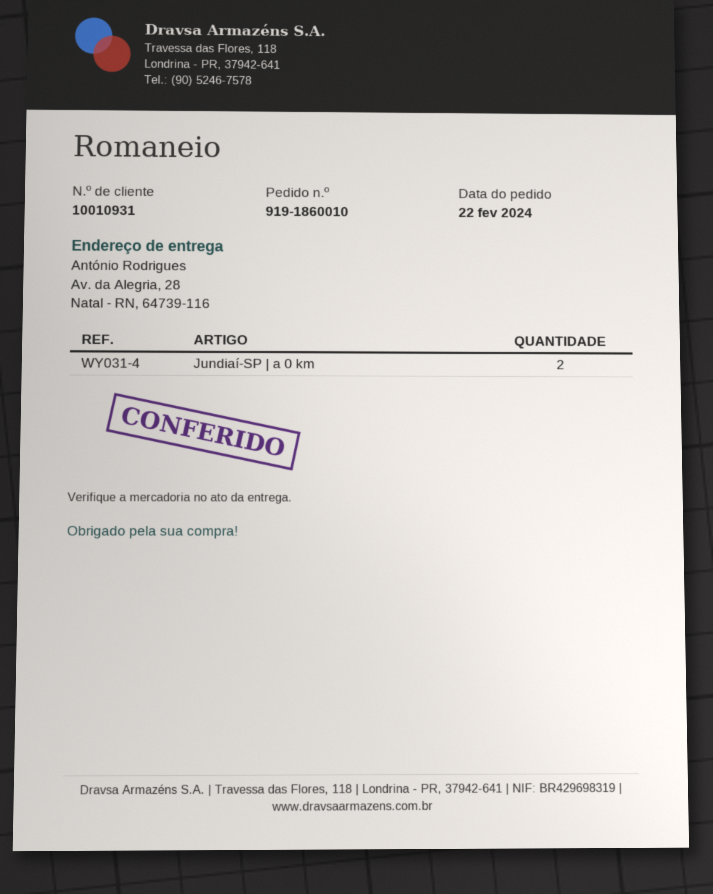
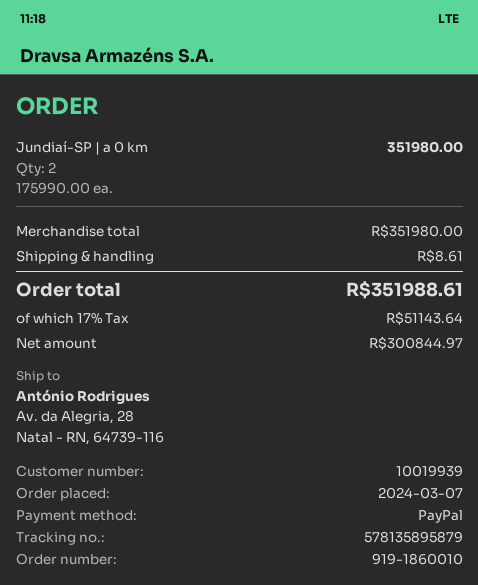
order date: 2024-02-22 -> 2024-03-07
customer number: 10010931 -> 10019939

